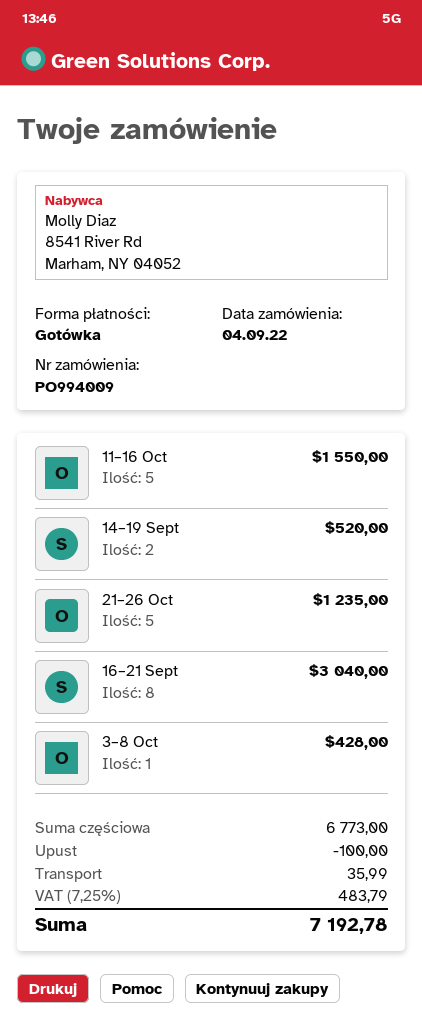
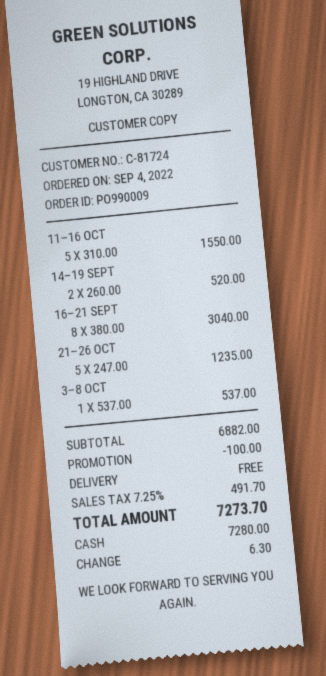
order number: PO994009 -> PO990009
3–8 Oct: 1 for 428.00 -> 1 for 537.00
subtotal: 6773.00 -> 6882.00
shipping: 35.99 -> 0.00
tax: 7.25% = 483.79 -> 7.25% = 491.70
total: 7192.78 -> 7273.70

